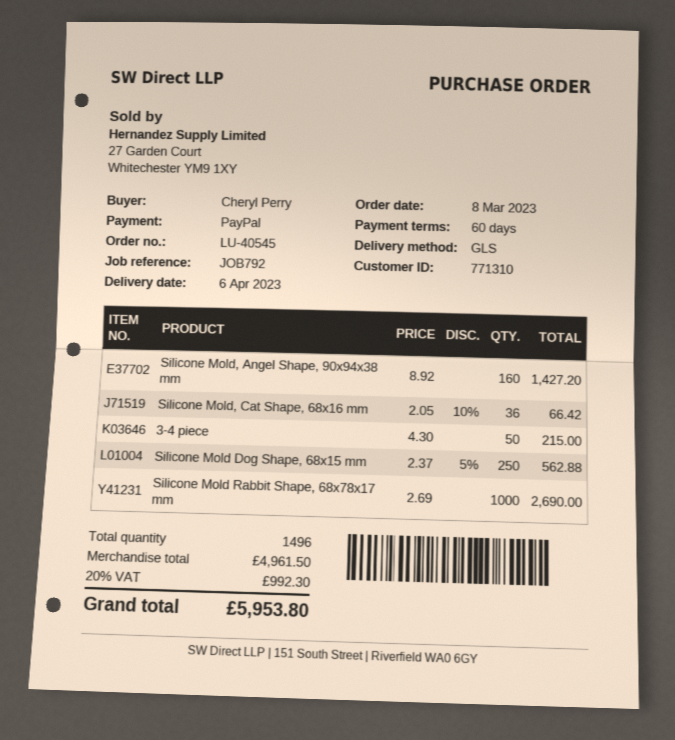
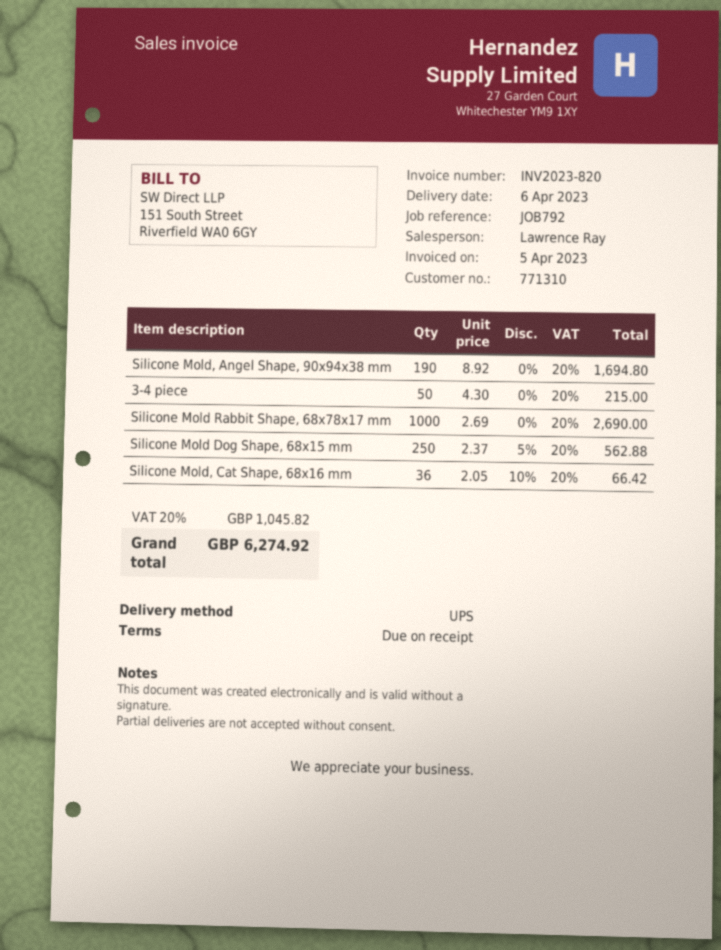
payment terms: 60 days -> on receipt
shipping method: GLS -> UPS
Silicone Mold, Angel Shape, 90x94x38 mm: 160 x 8.92 = 1427.20 -> 190 x 8.92 = 1694.80
tax: 20% = 992.30 -> 20% = 1045.82
total: 5953.80 -> 6274.92

